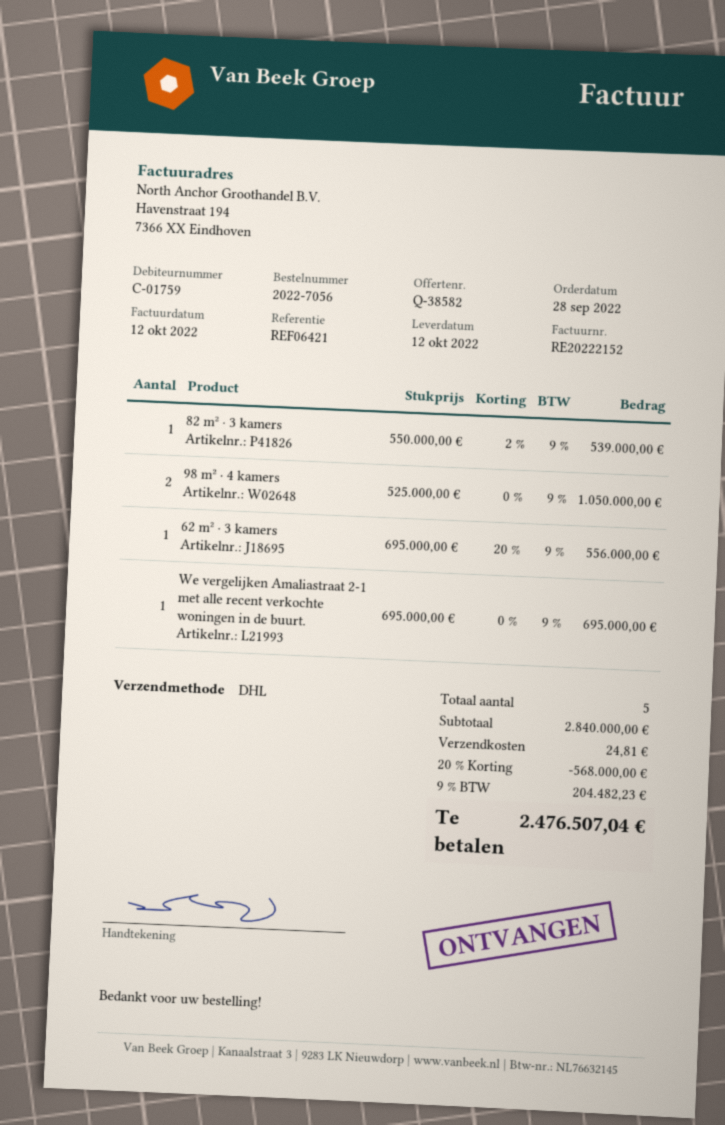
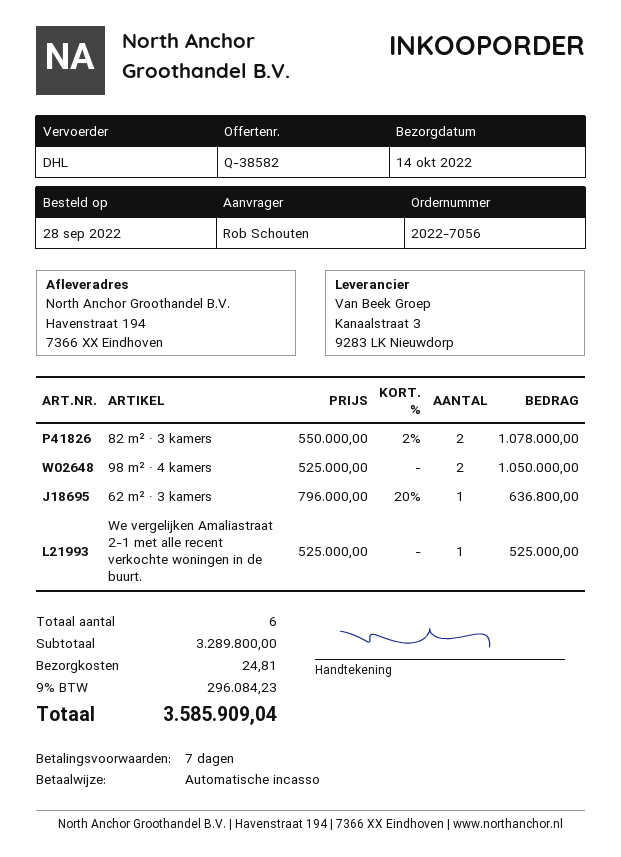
delivery date: 2022-10-12 -> 2022-10-14
82 m² · 3 kamers: 1 x 550000.00 - 2% = 539000.00 -> 2 x 550000.00 - 2% = 1078000.00
62 m² · 3 kamers: 1 x 695000.00 - 20% = 556000.00 -> 1 x 796000.00 - 20% = 636800.00
We vergelijken Amaliastraat 2-1 met alle recent verkochte woningen in de buurt.: 1 x 695000.00 = 695000.00 -> 1 x 525000.00 = 525000.00
total quantity: 5 -> 6
subtotal: 2840000.00 -> 3289800.00
discount: 20% = 568000.00 -> none
tax: 9% = 204482.23 -> 9% = 296084.23
total: 2476507.04 -> 3585909.04

